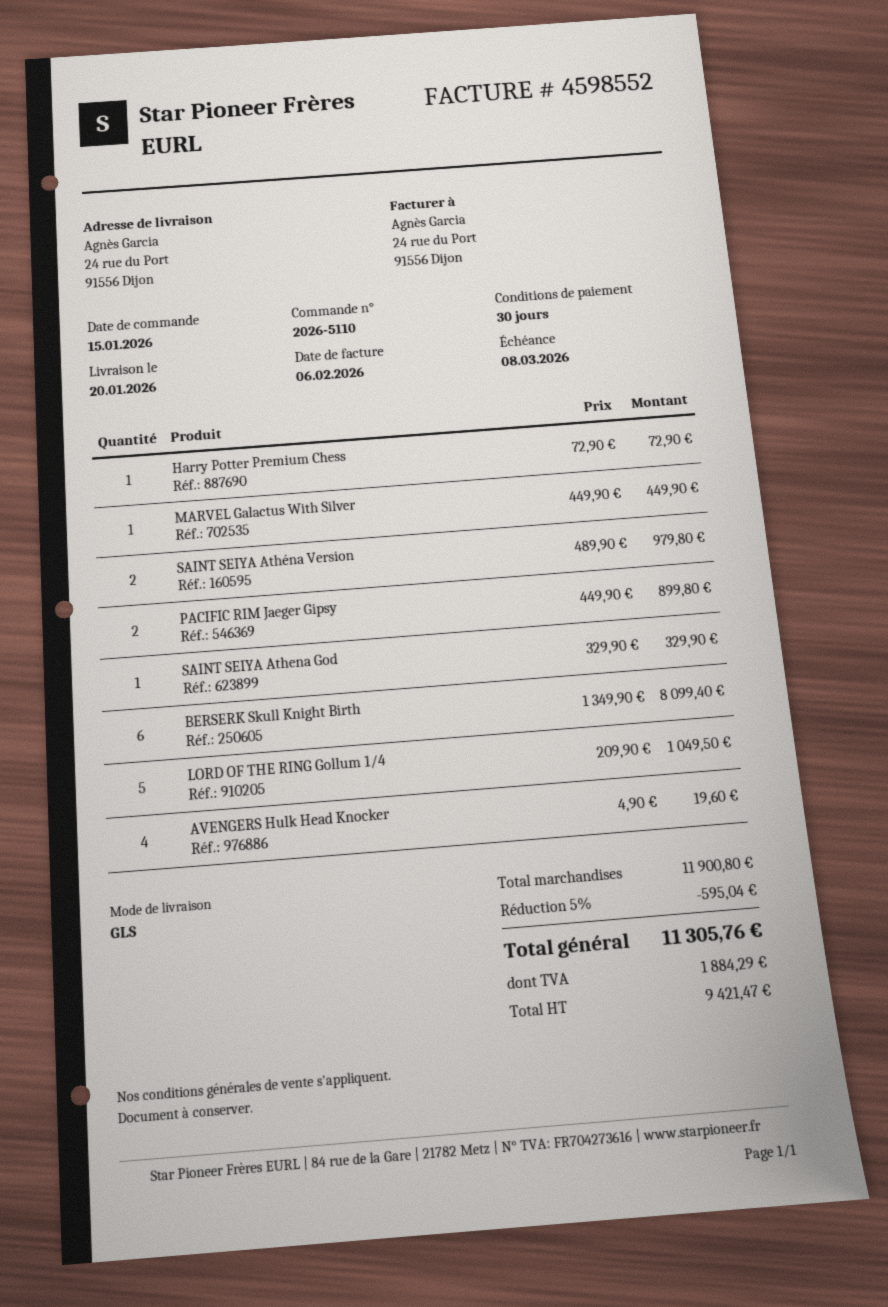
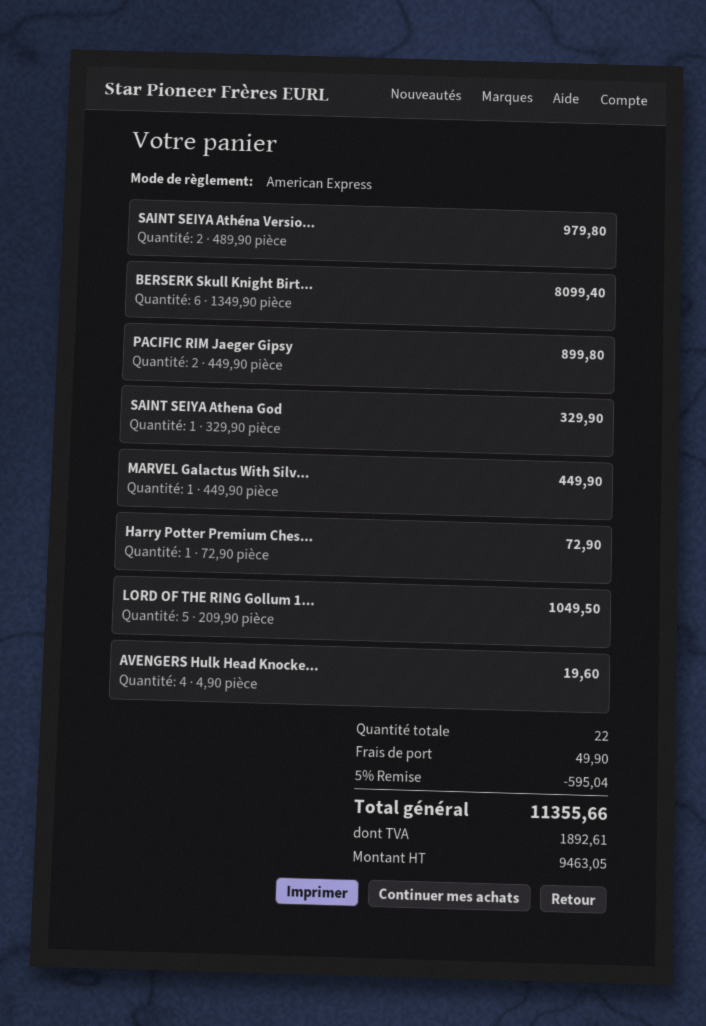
shipping: none -> 49.90
net: 9421.47 -> 9463.05
tax: 1884.29 -> 1892.61
total: 11305.76 -> 11355.66

